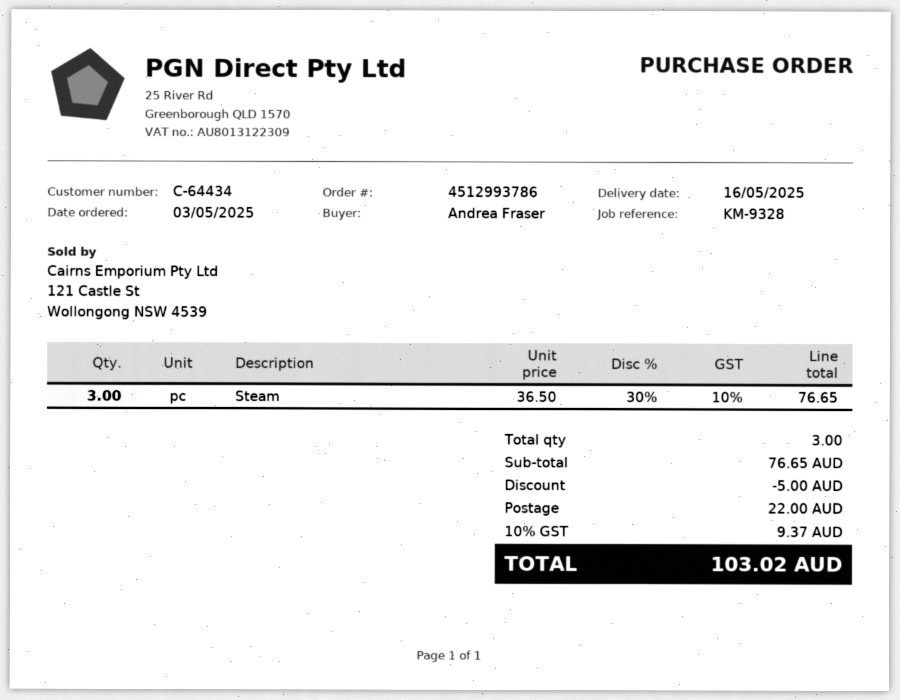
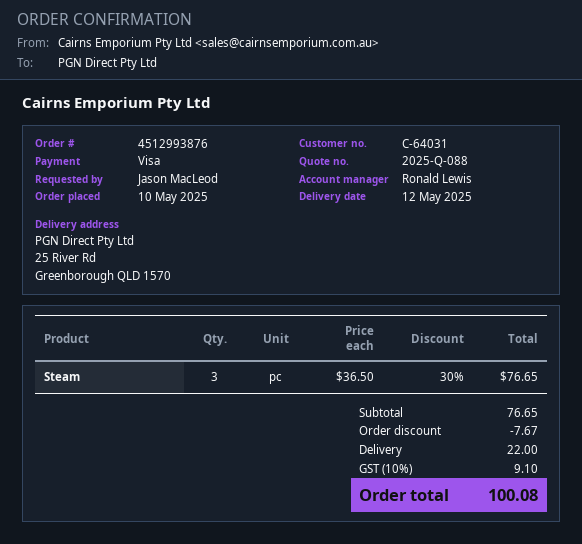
order number: 4512993786 -> 4512993876
order date: 2025-05-03 -> 2025-05-10
delivery date: 2025-05-16 -> 2025-05-12
customer number: C-64434 -> C-64031
ordered by: Andrea Fraser -> Jason MacLeod
discount: 5.00 -> 7.67
tax: 10% = 9.37 -> 10% = 9.10
total: 103.02 -> 100.08

